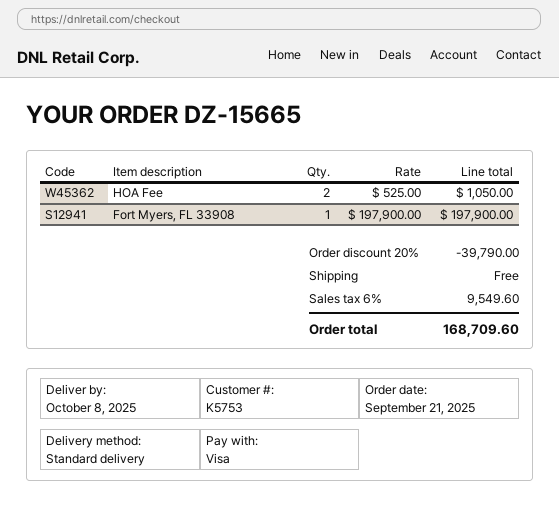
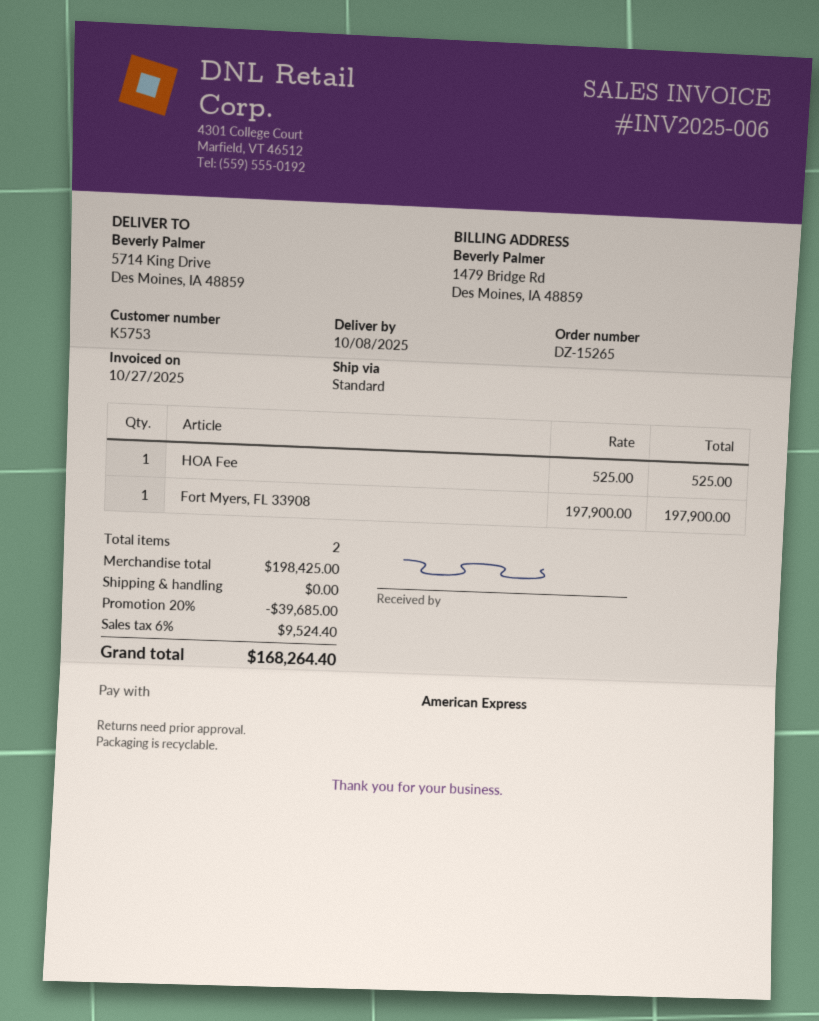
order number: DZ-15665 -> DZ-15265
payment method: Visa -> American Express
HOA Fee: 2 x 525.00 = 1050.00 -> 1 x 525.00 = 525.00
discount: 20% = 39790.00 -> 20% = 39685.00
tax: 6% = 9549.60 -> 6% = 9524.40
total: 168709.60 -> 168264.40

